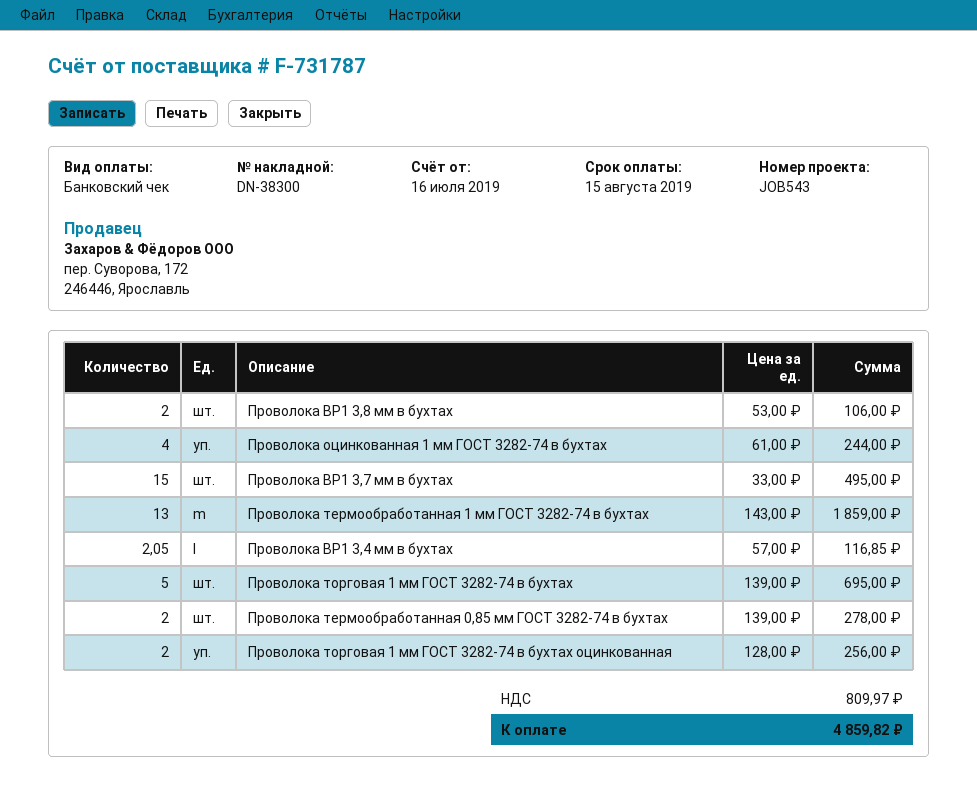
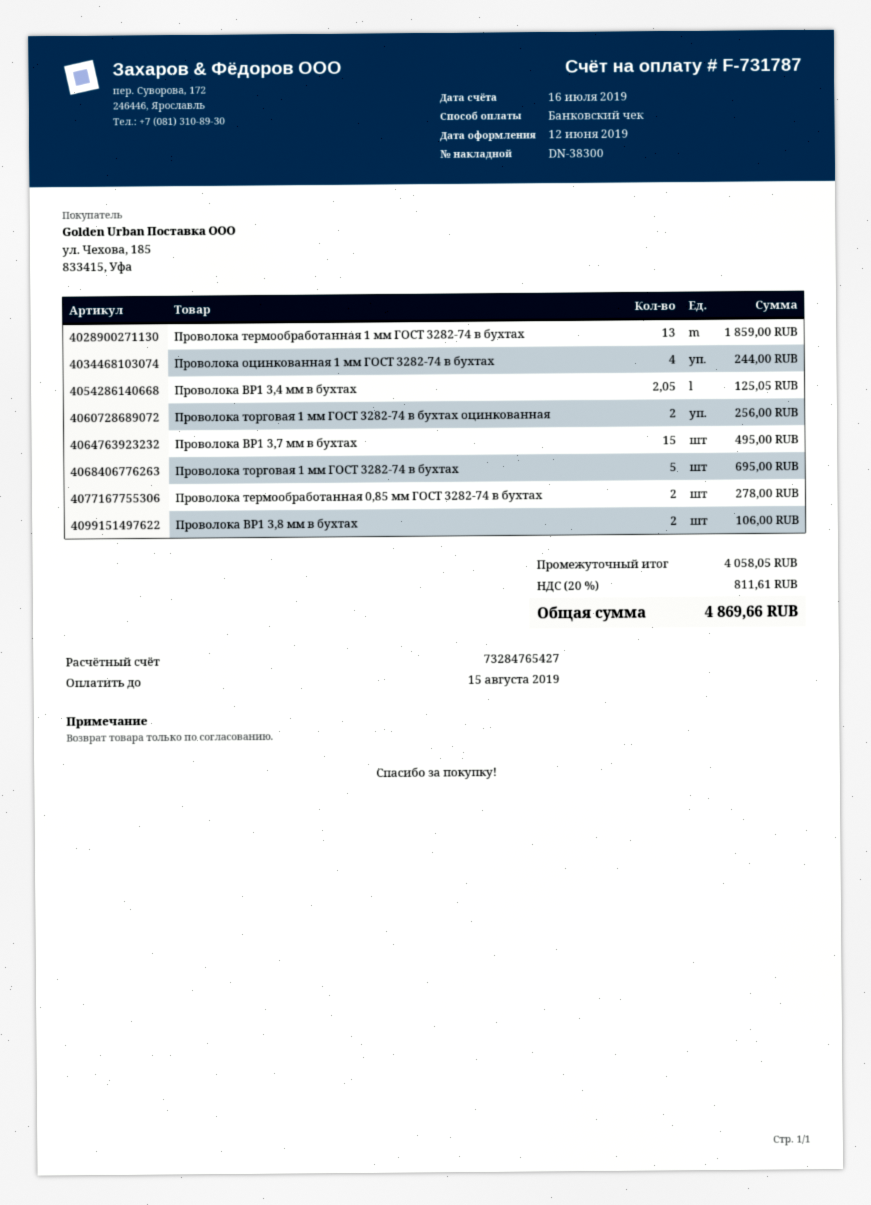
Проволока ВР1 3,4 мм в бухтах: 2.05 for 116.85 -> 2.05 for 125.05
tax: 809.97 -> 811.61
total: 4859.82 -> 4869.66

